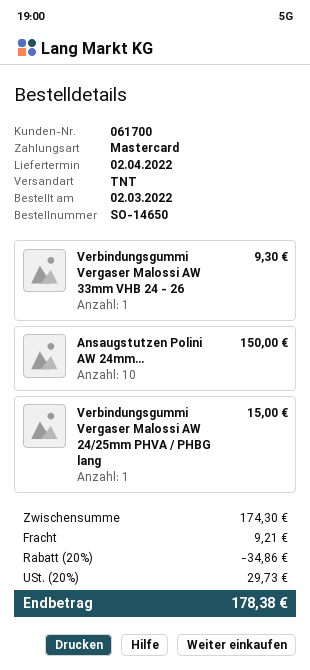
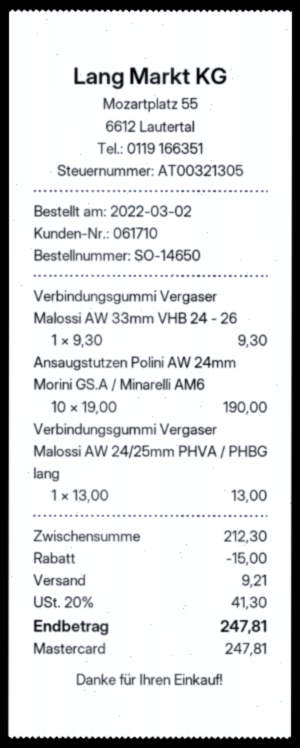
customer number: 061700 -> 061710
Ansaugstutzen Polini AW 24mm...: 10 for 150.00 -> 10 for 190.00
Verbindungsgummi Vergaser Malossi AW 24/25mm PHVA / PHBG lang: 1 for 15.00 -> 1 for 13.00
subtotal: 174.30 -> 212.30
discount: 34.86 -> 15.00
tax: 20% = 29.73 -> 20% = 41.30
total: 178.38 -> 247.81

